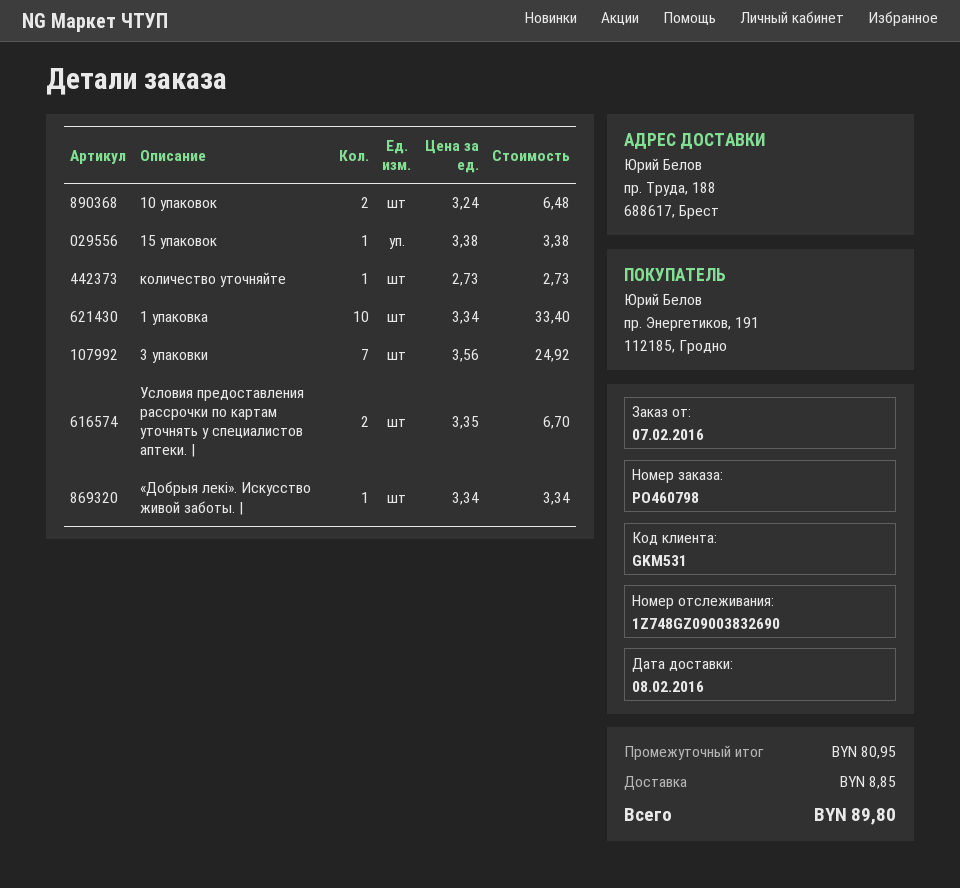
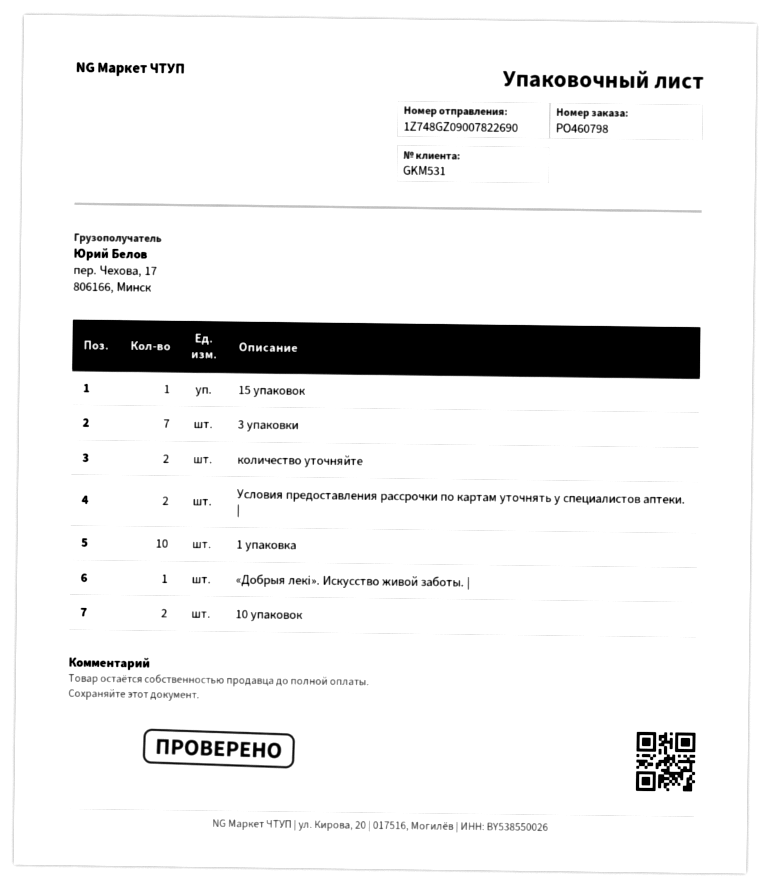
tracking number: 1Z748GZ09003832690 -> 1Z748GZ09007822690
ship to: пр. Труда, 188, 688617, Брест -> пер. Чехова, 17, 806166, Минск
количество уточняйте: 1 -> 2

